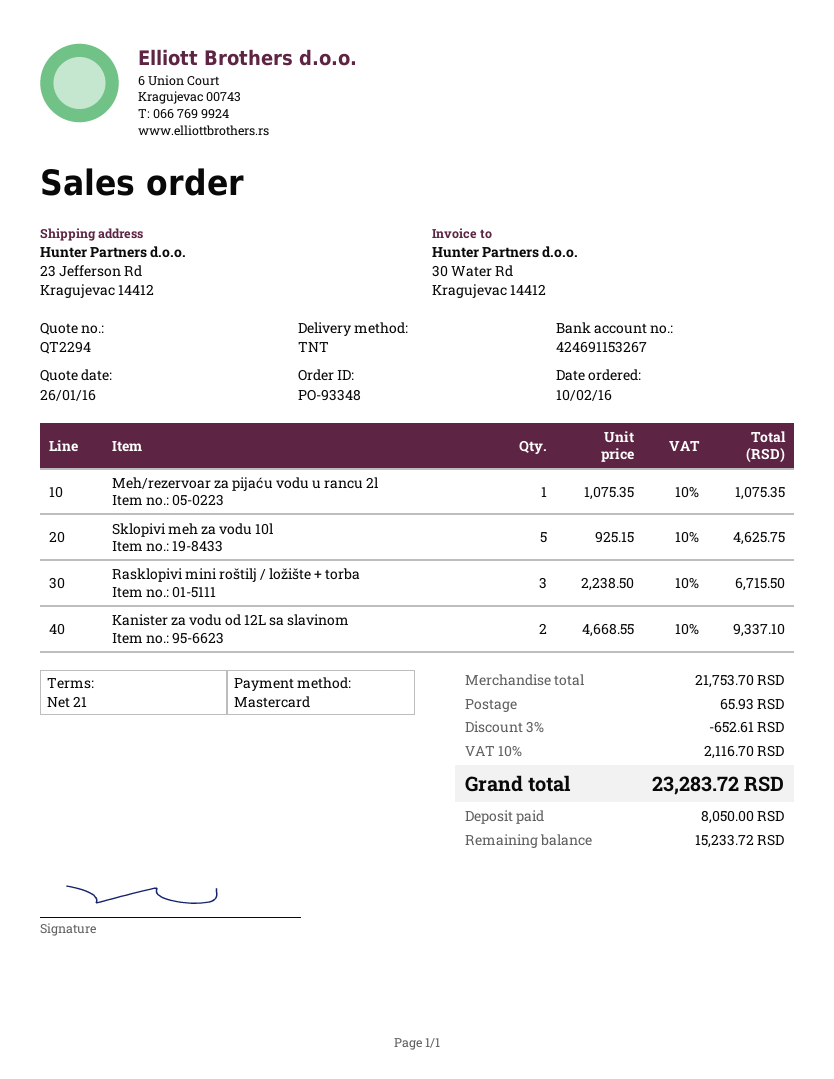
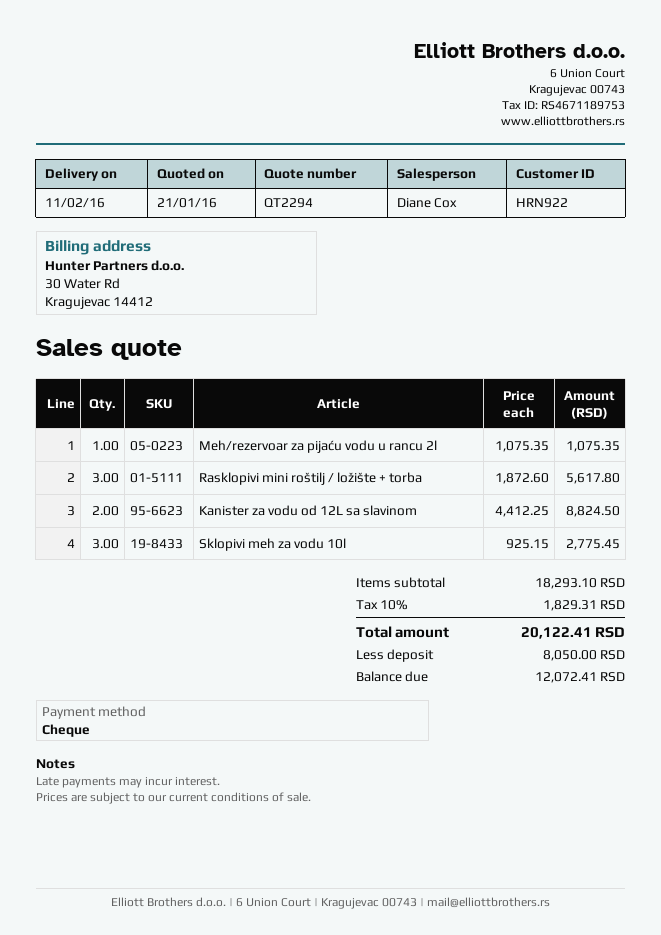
quote date: 2016-01-26 -> 2016-01-21
payment method: Mastercard -> cheque
Sklopivi meh za vodu 10l: 5 x 925.15 = 4625.75 -> 3 x 925.15 = 2775.45
Rasklopivi mini roštilj / ložište + torba: 3 x 2238.50 = 6715.50 -> 3 x 1872.60 = 5617.80
Kanister za vodu od 12L sa slavinom: 2 x 4668.55 = 9337.10 -> 2 x 4412.25 = 8824.50
subtotal: 21753.70 -> 18293.10
discount: 3% = 652.61 -> none
shipping: 65.93 -> none
tax: 10% = 2116.70 -> 10% = 1829.31
total: 23283.72 -> 20122.41
balance: 15233.72 -> 12072.41

